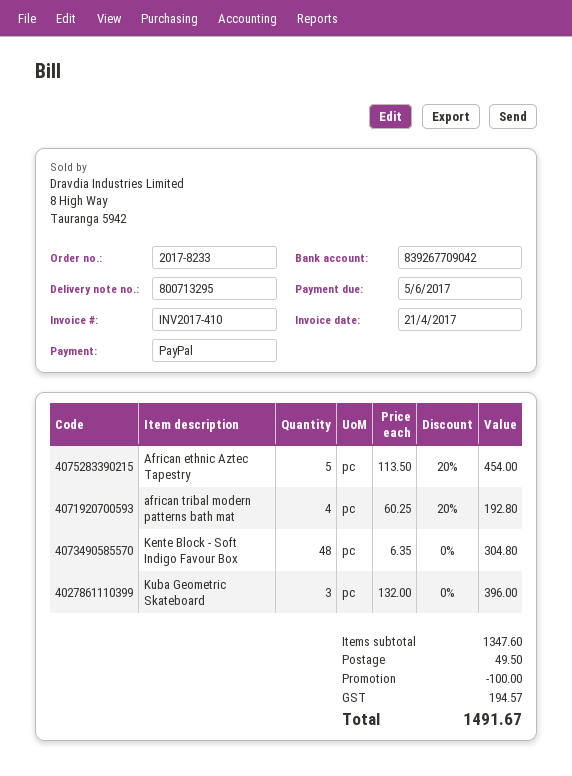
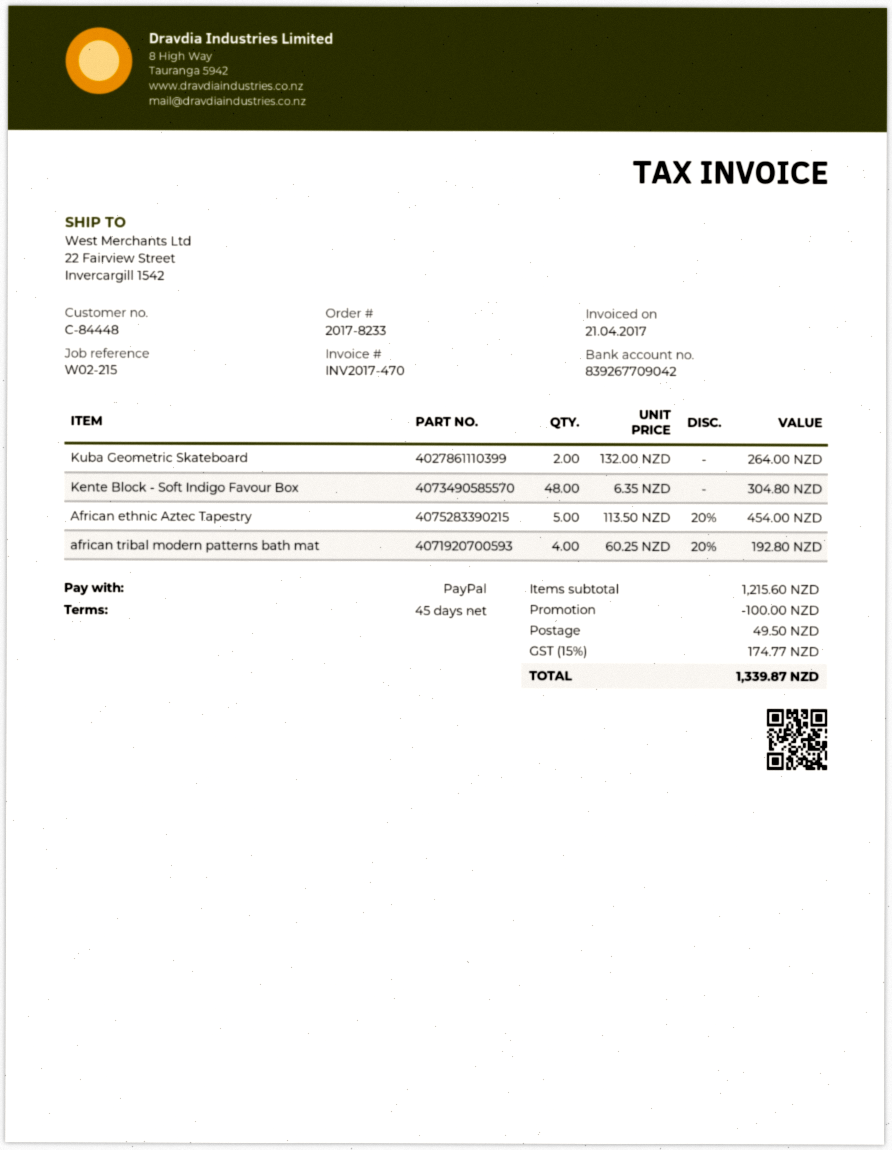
invoice number: INV2017-410 -> INV2017-470
Kuba Geometric Skateboard: 3 x 132.00 = 396.00 -> 2 x 132.00 = 264.00
subtotal: 1347.60 -> 1215.60
tax: 194.57 -> 174.77
total: 1491.67 -> 1339.87

